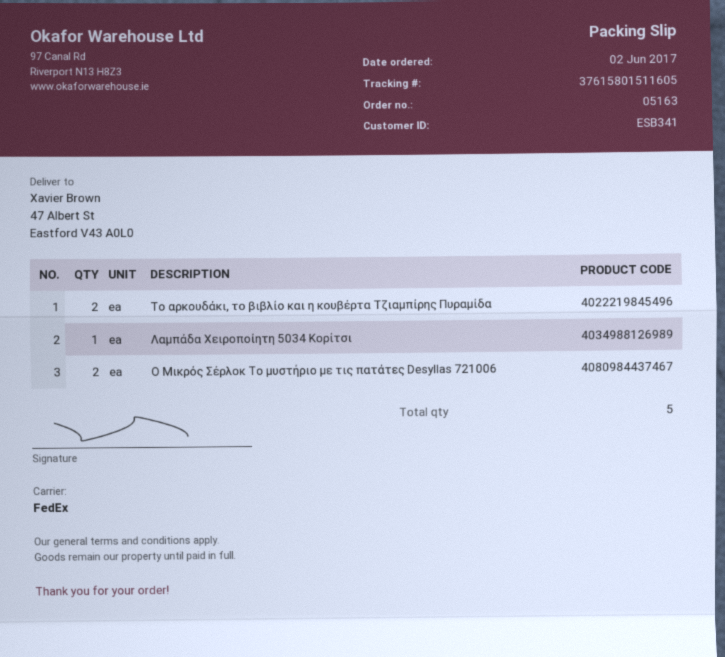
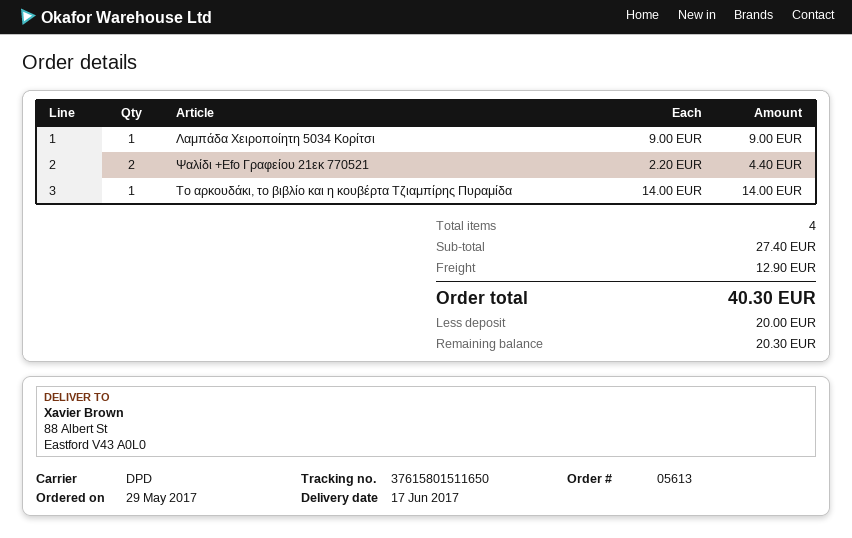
order number: 05163 -> 05613
order date: 2017-06-02 -> 2017-05-29
shipping method: FedEx -> DPD
tracking number: 37615801511605 -> 37615801511650
ship to: 47 Albert St, Eastford V43 A0L0 -> 88 Albert St, Eastford V43 A0L0
Το αρκουδάκι, το βιβλίο και η κουβέρτα Τζιαμπίρης Πυραμίδα: 2 -> 1
Ο Μικρός Σέρλοκ Το μυστήριο με τις πατάτες Desyllas 721006: 2 -> none
Ψαλίδι +Efo Γραφείου 21εκ 770521: none -> 2
total quantity: 5 -> 4

